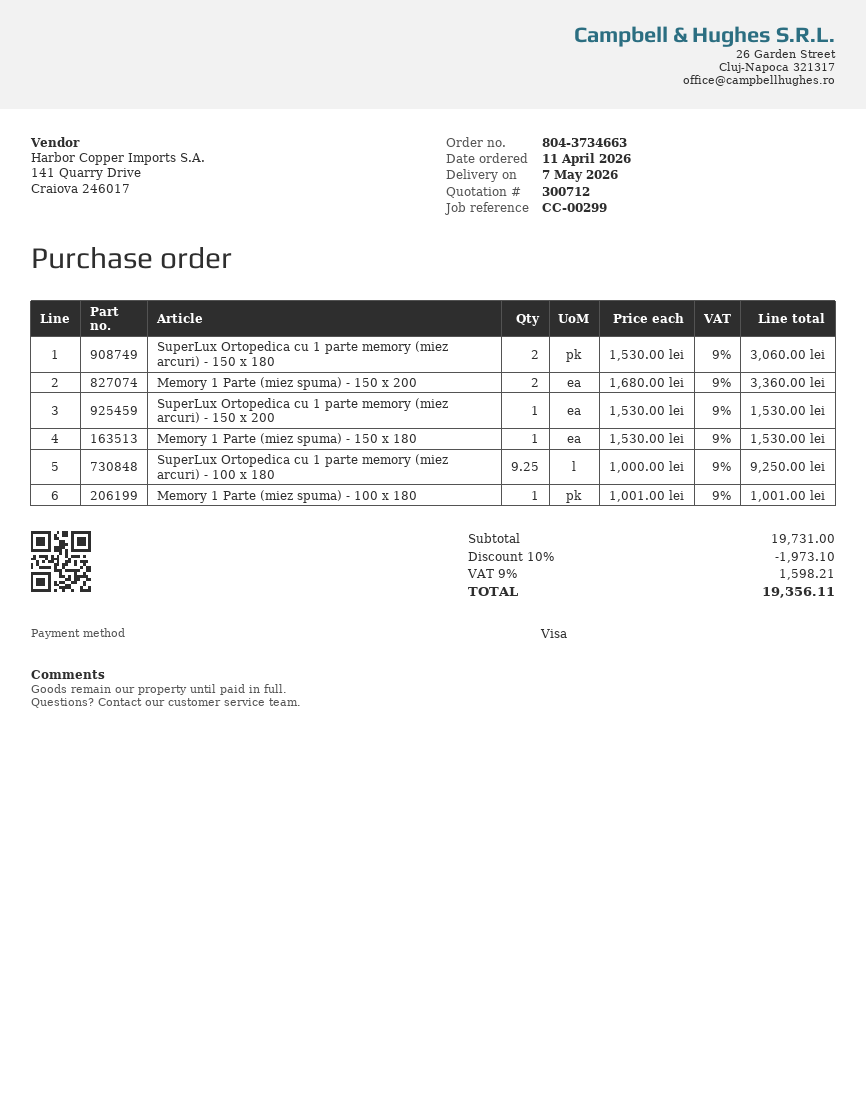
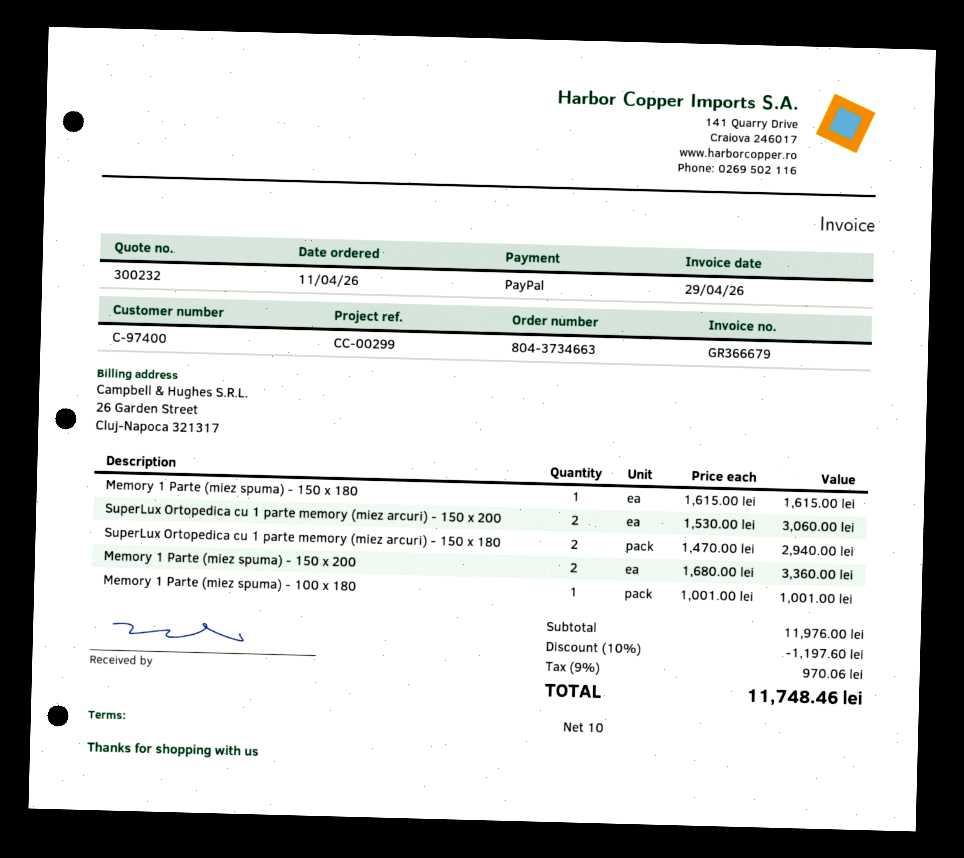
quote number: 300712 -> 300232
payment method: Visa -> PayPal
SuperLux Ortopedica cu 1 parte memory (miez arcuri) - 150 x 180: 2 x 1530.00 = 3060.00 -> 2 x 1470.00 = 2940.00
SuperLux Ortopedica cu 1 parte memory (miez arcuri) - 150 x 200: 1 x 1530.00 = 1530.00 -> 2 x 1530.00 = 3060.00
Memory 1 Parte (miez spuma) - 150 x 180: 1 x 1530.00 = 1530.00 -> 1 x 1615.00 = 1615.00
SuperLux Ortopedica cu 1 parte memory (miez arcuri) - 100 x 180: 9.25 x 1000.00 = 9250.00 -> none
subtotal: 19731.00 -> 11976.00
discount: 10% = 1973.10 -> 10% = 1197.60
tax: 9% = 1598.21 -> 9% = 970.06
total: 19356.11 -> 11748.46

